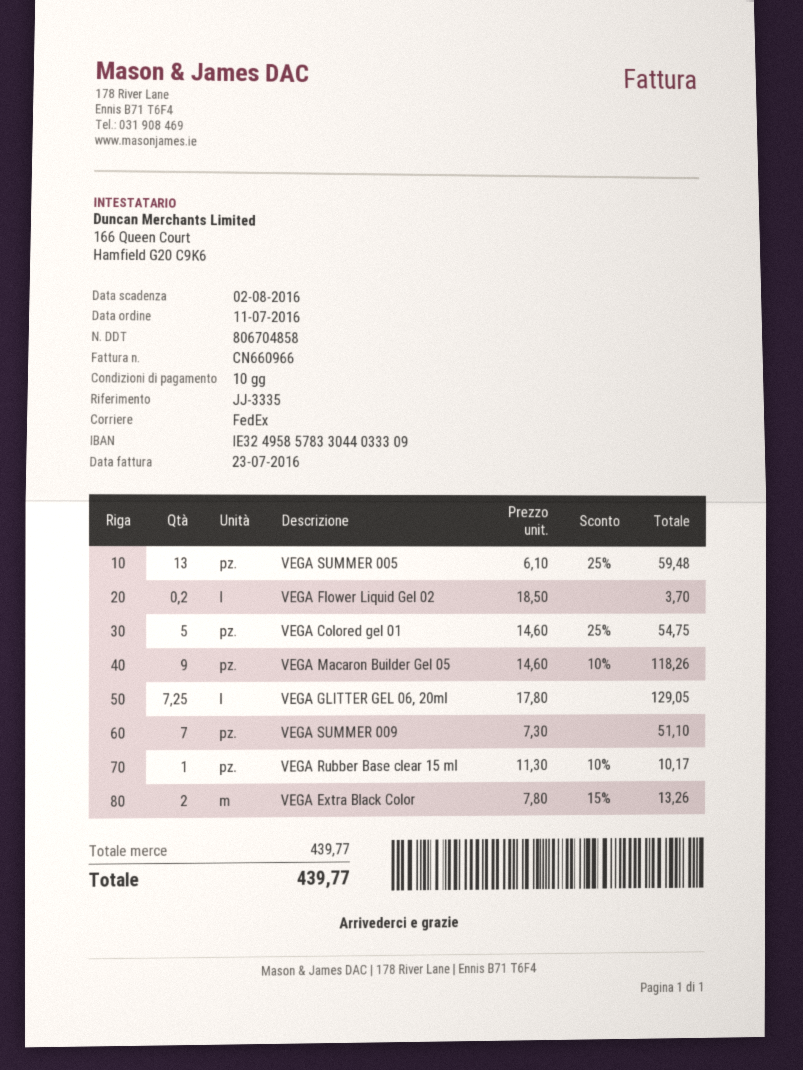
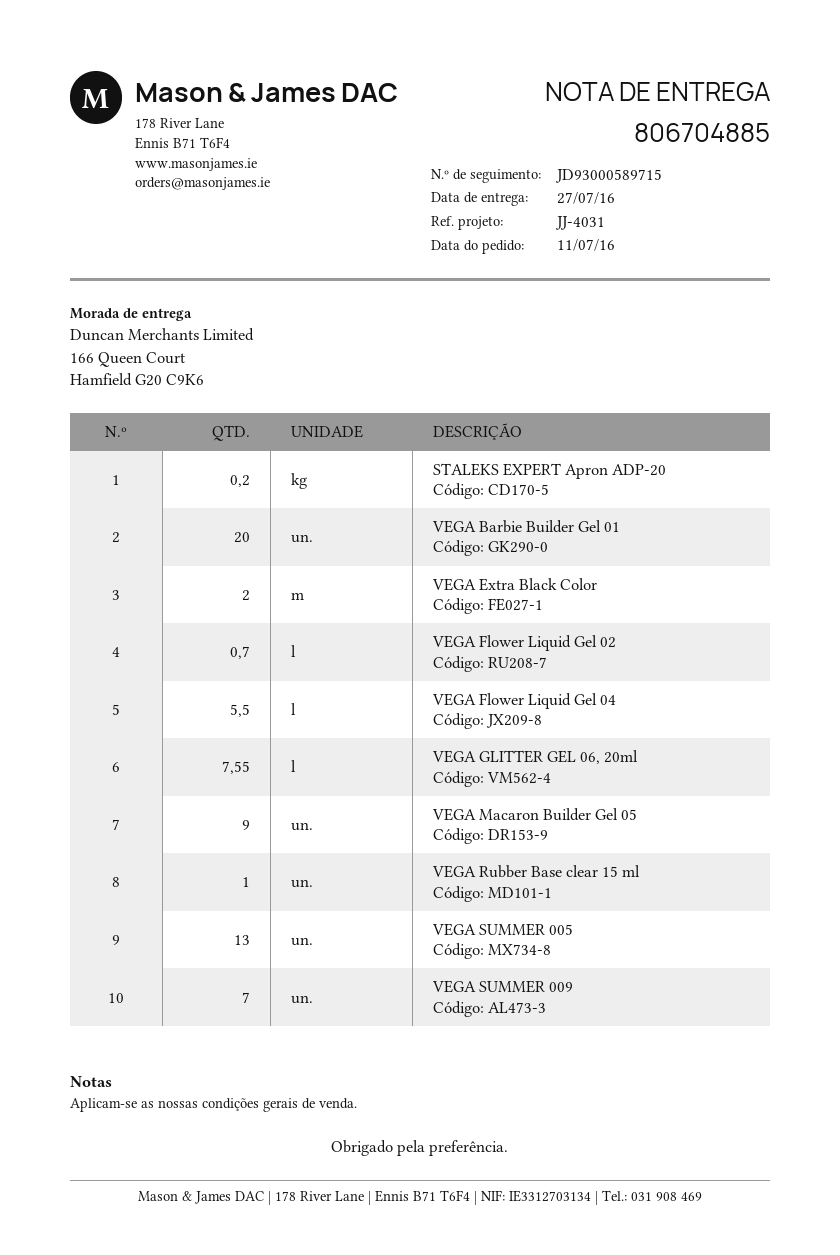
delivery note number: 806704858 -> 806704885
reference: JJ-3335 -> JJ-4031
VEGA Flower Liquid Gel 02: 0.2 -> 0.7
VEGA Colored gel 01: 5 -> none
VEGA GLITTER GEL 06, 20ml: 7.25 -> 7.55
STALEKS EXPERT Apron ADP-20: none -> 0.2
VEGA Barbie Builder Gel 01: none -> 20
VEGA Flower Liquid Gel 04: none -> 5.5

